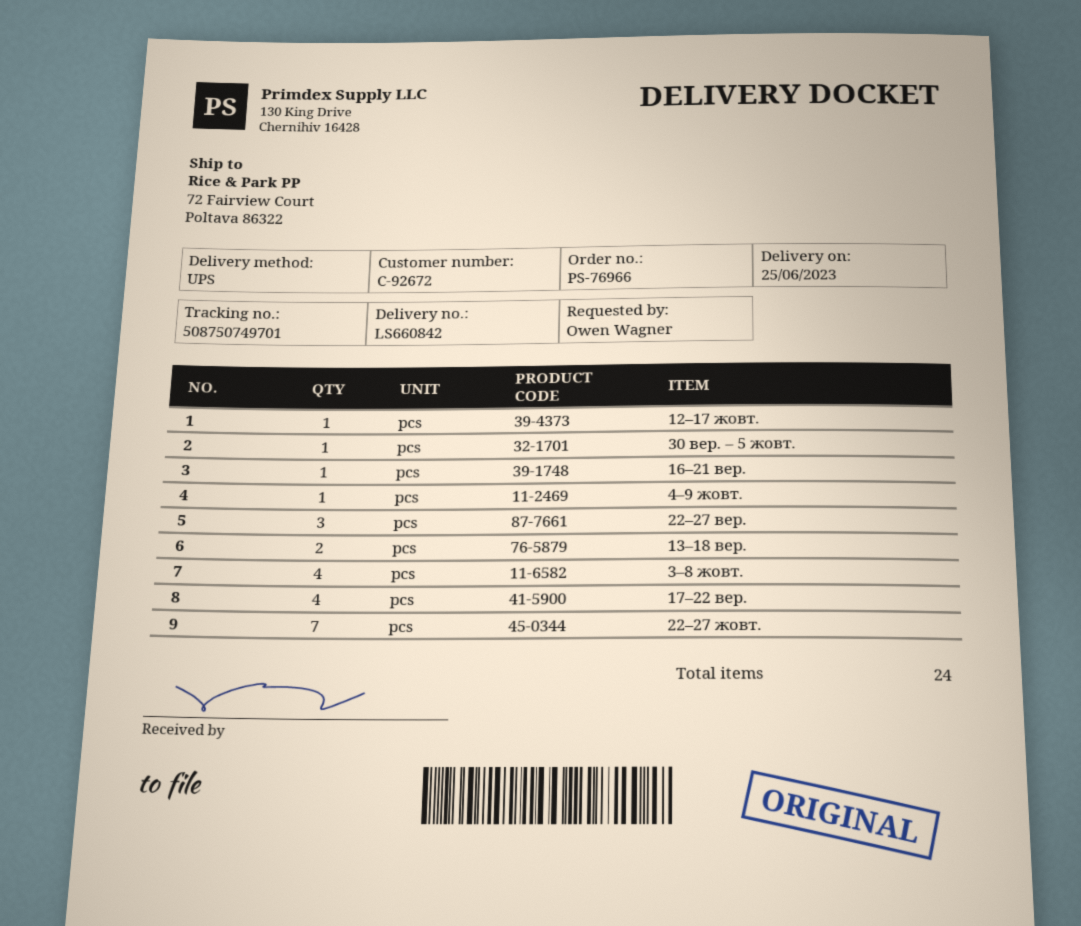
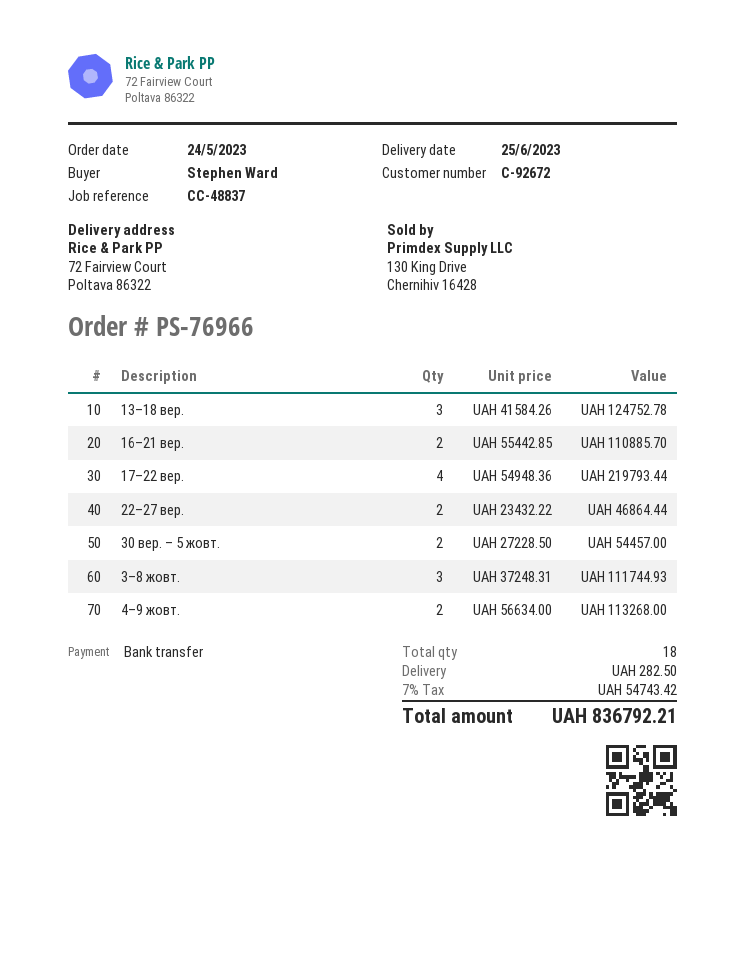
ordered by: Owen Wagner -> Stephen Ward
12–17 жовт.: 1 -> none
30 вер. – 5 жовт.: 1 -> 2
16–21 вер.: 1 -> 2
4–9 жовт.: 1 -> 2
22–27 вер.: 3 -> 2
13–18 вер.: 2 -> 3
3–8 жовт.: 4 -> 3
22–27 жовт.: 7 -> none
total quantity: 24 -> 18

